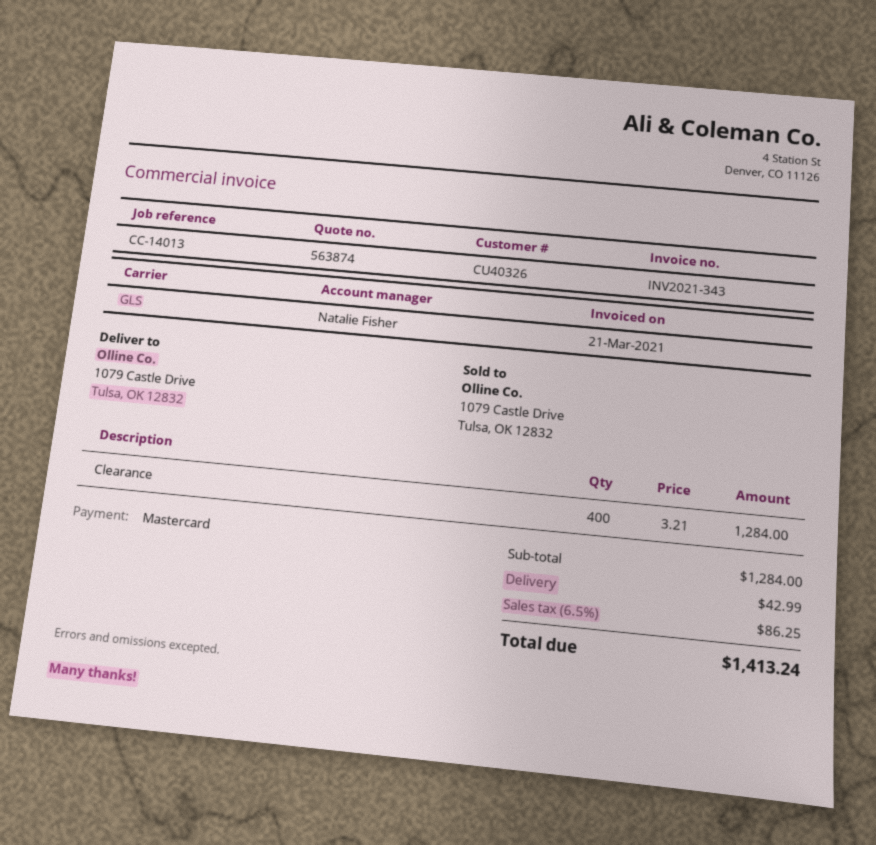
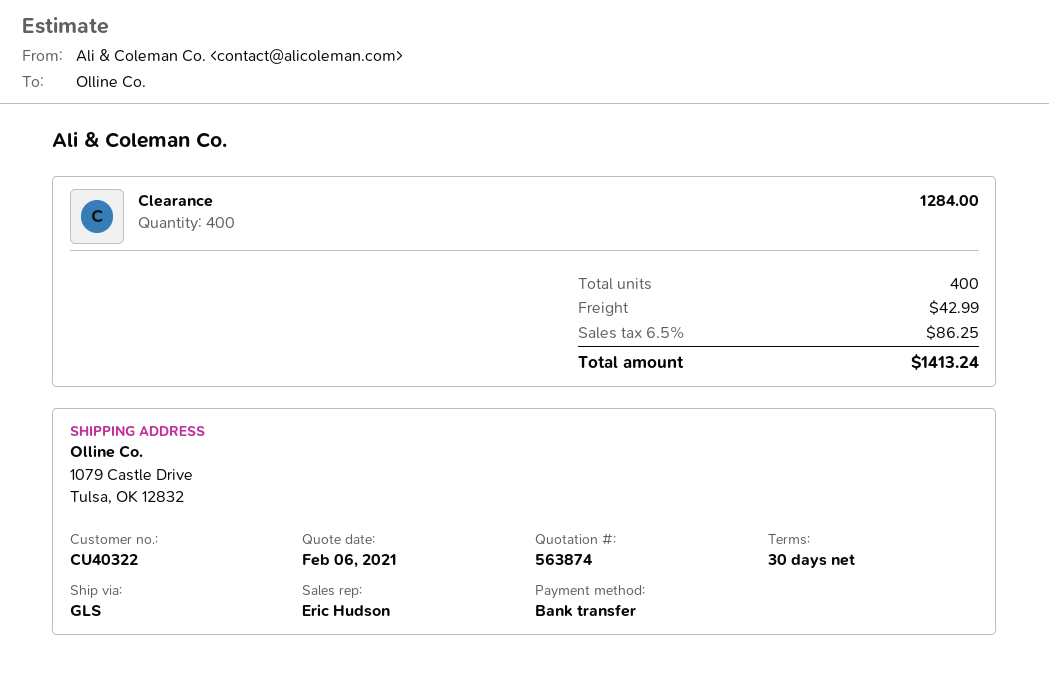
customer number: CU40326 -> CU40322
sales rep: Natalie Fisher -> Eric Hudson
payment method: Mastercard -> bank transfer

